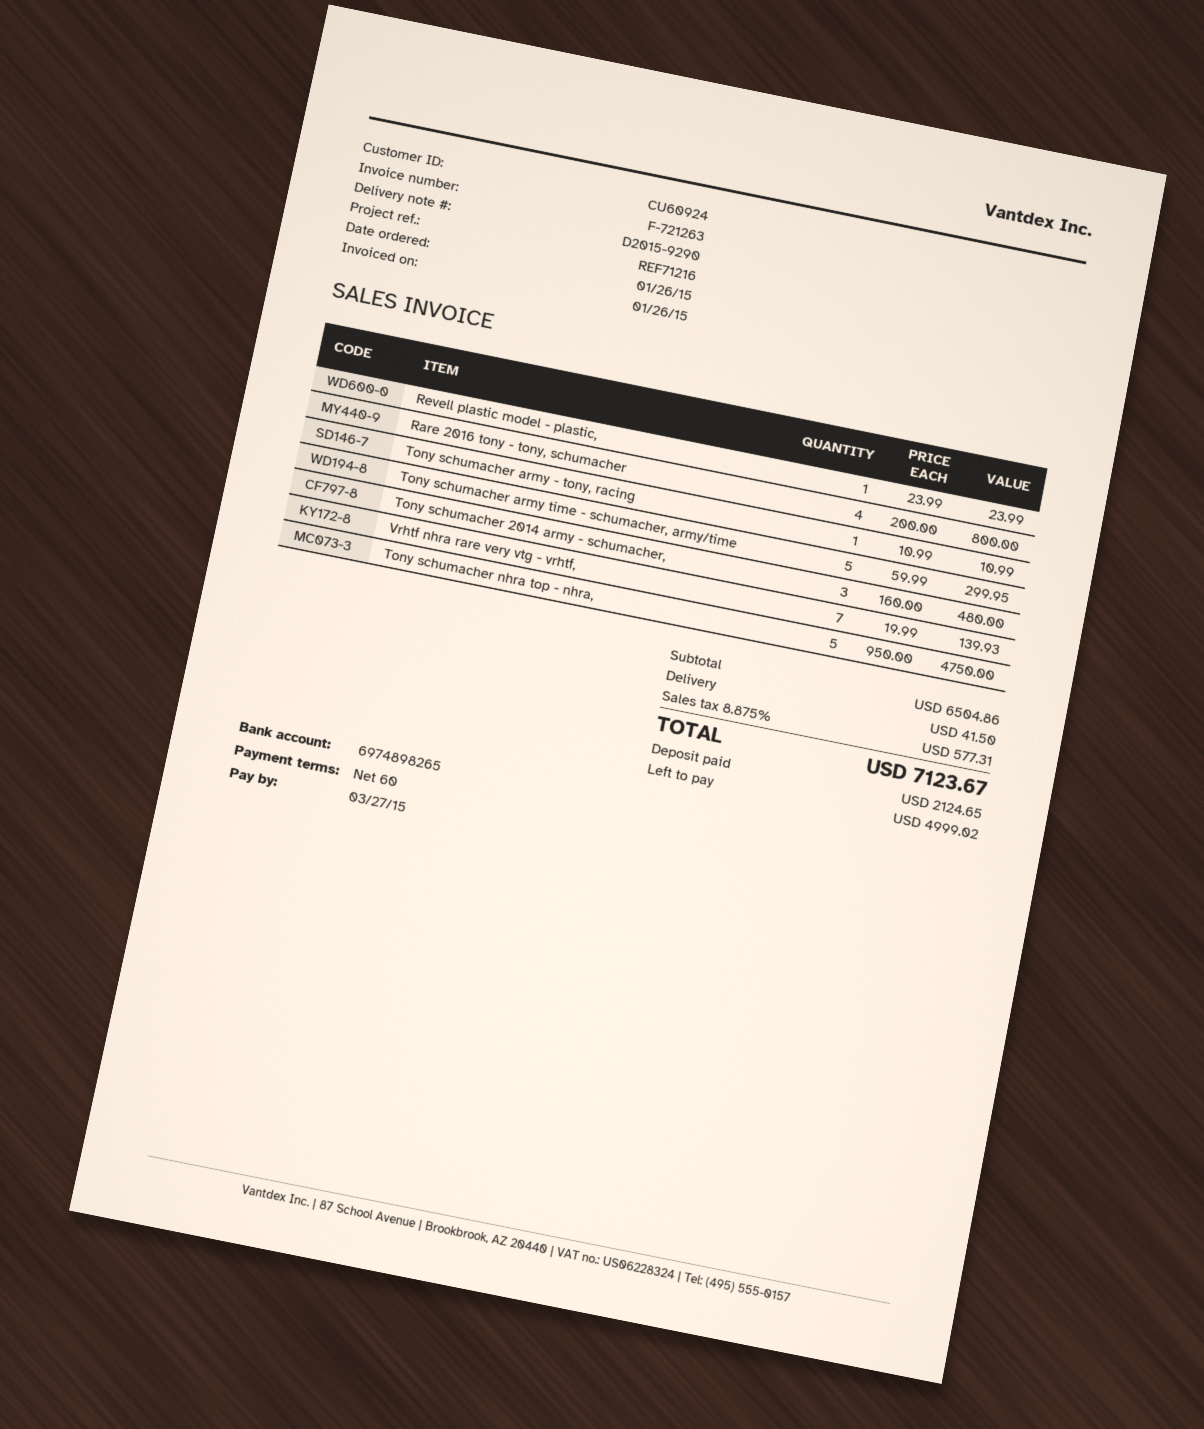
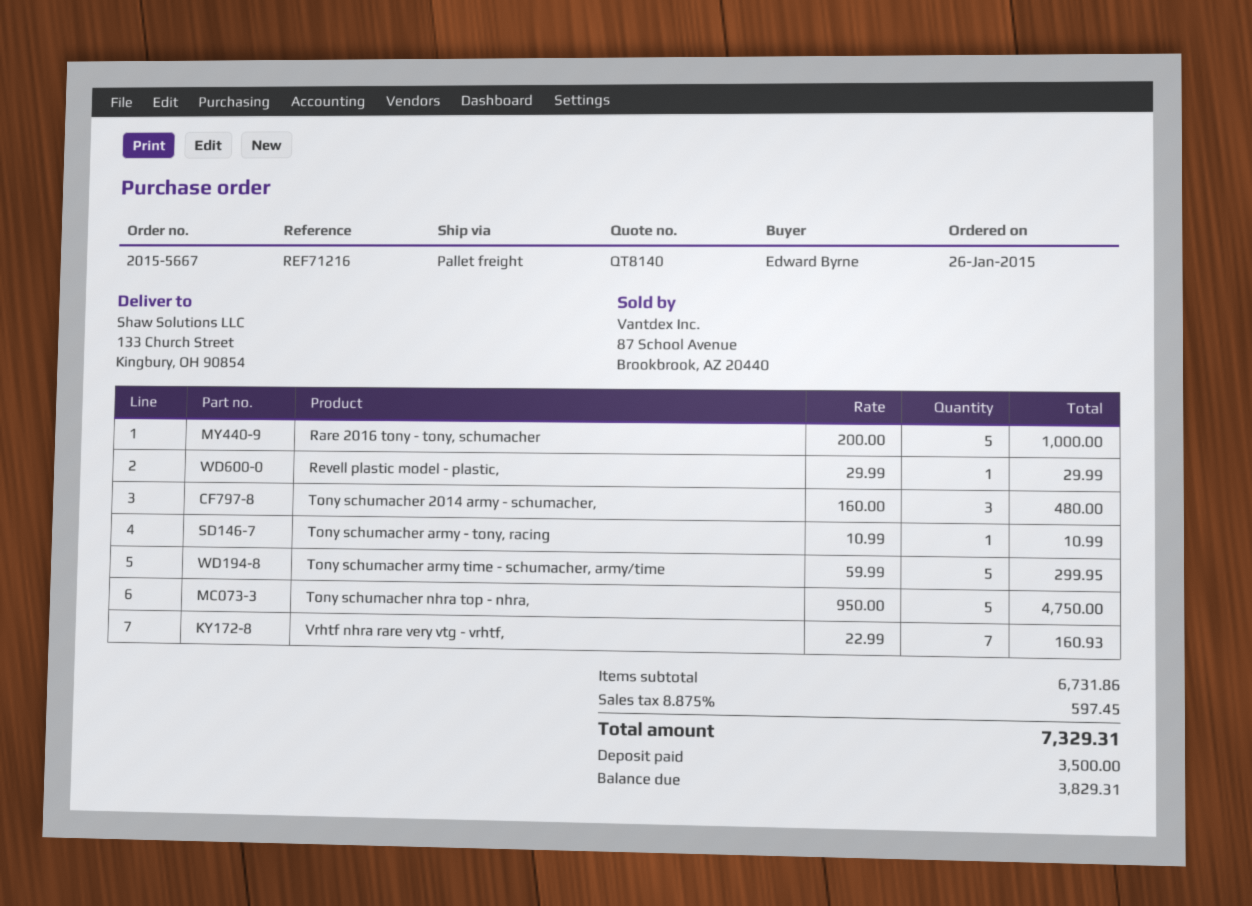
Revell plastic model - plastic,: 1 x 23.99 = 23.99 -> 1 x 29.99 = 29.99
Rare 2016 tony - tony, schumacher: 4 x 200.00 = 800.00 -> 5 x 200.00 = 1000.00
Vrhtf nhra rare very vtg - vrhtf,: 7 x 19.99 = 139.93 -> 7 x 22.99 = 160.93
subtotal: 6504.86 -> 6731.86
shipping: 41.50 -> none
tax: 8.875% = 577.31 -> 8.875% = 597.45
total: 7123.67 -> 7329.31
deposit: 2124.65 -> 3500.00
balance: 4999.02 -> 3829.31

